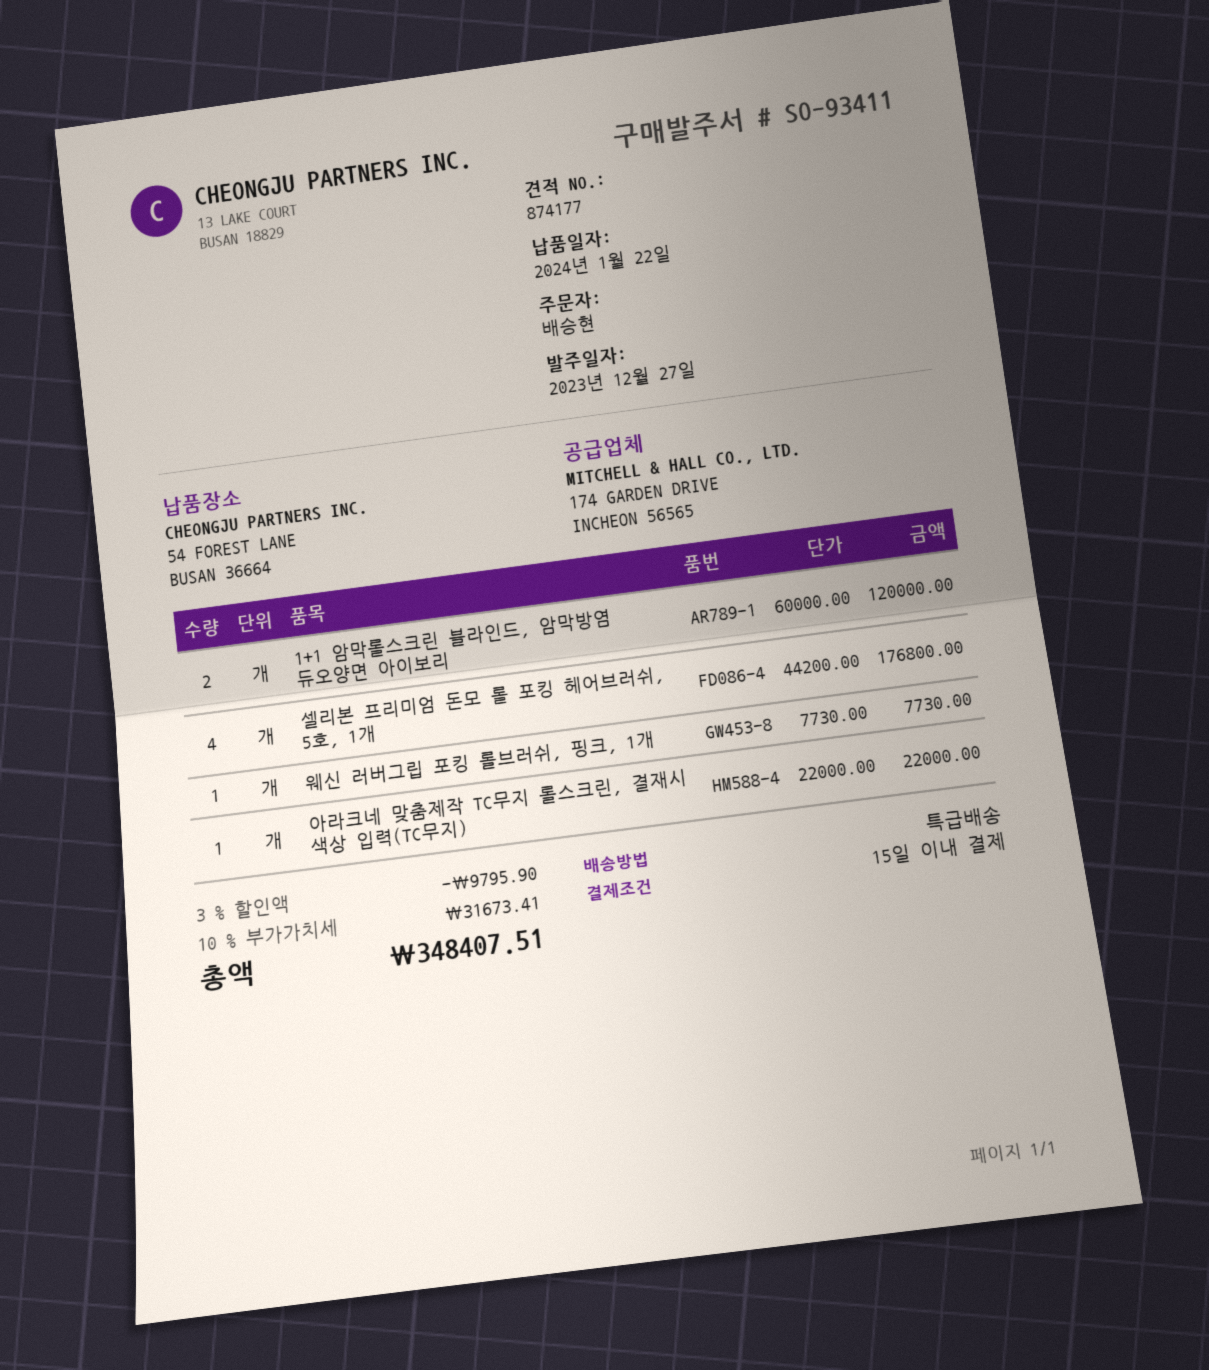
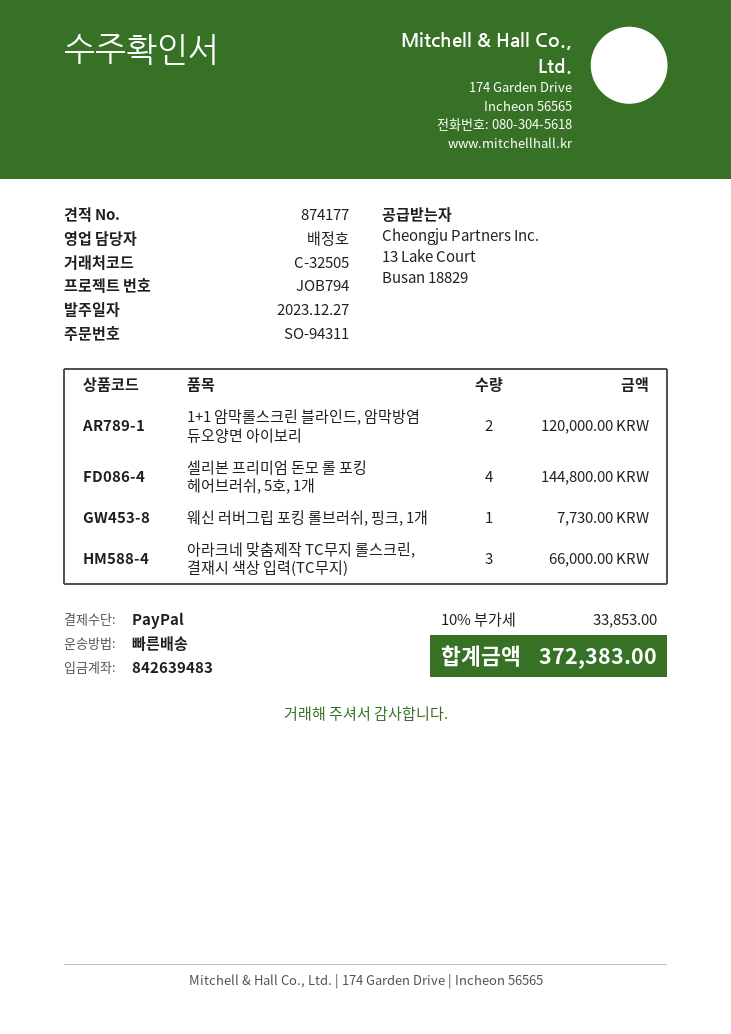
order number: SO-93411 -> SO-94311
셀리본 프리미엄 돈모 롤 포킹 헤어브러쉬, 5호, 1개: 4 for 176800.00 -> 4 for 144800.00
아라크네 맞춤제작 TC무지 롤스크린, 결재시 색상 입력(TC무지): 1 for 22000.00 -> 3 for 66000.00
discount: 3% = 9795.90 -> none
tax: 10% = 31673.41 -> 10% = 33853.00
total: 348407.51 -> 372383.00

